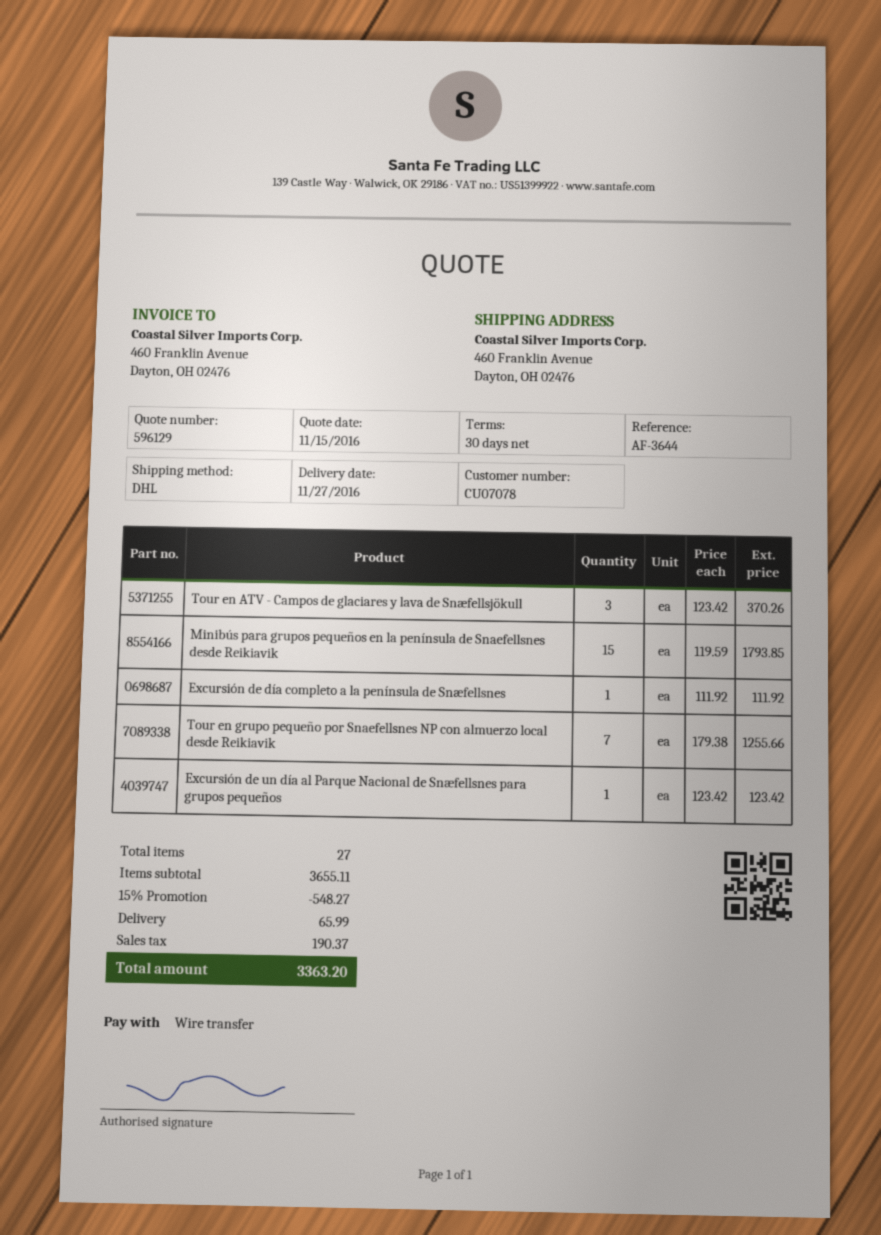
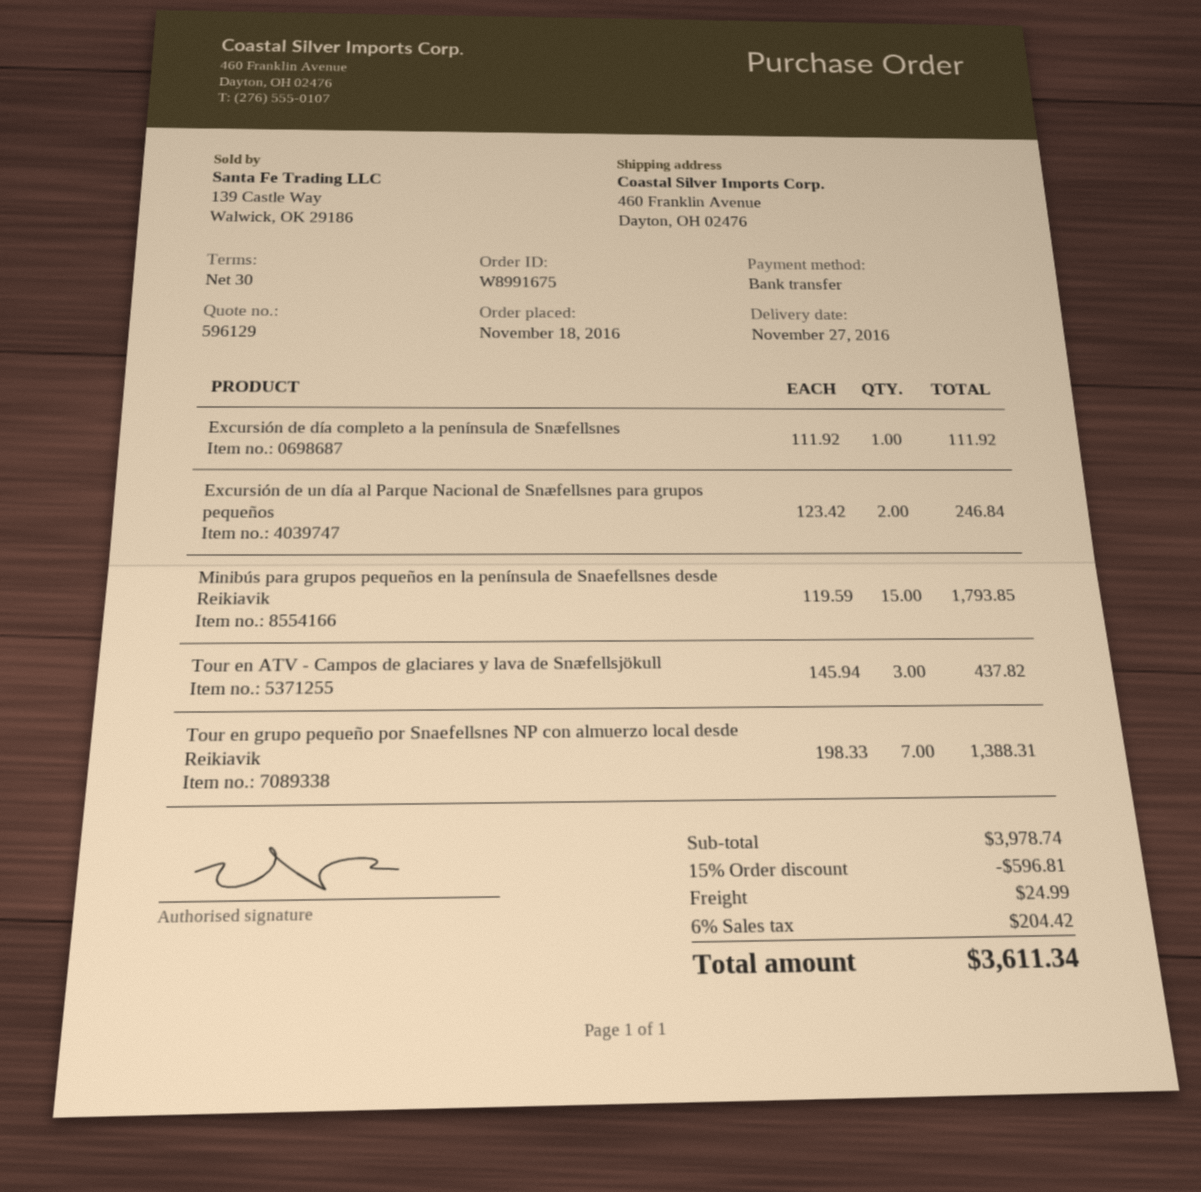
Tour en ATV - Campos de glaciares y lava de Snæfellsjökull: 3 x 123.42 = 370.26 -> 3 x 145.94 = 437.82
Tour en grupo pequeño por Snaefellsnes NP con almuerzo local desde Reikiavik: 7 x 179.38 = 1255.66 -> 7 x 198.33 = 1388.31
Excursión de un día al Parque Nacional de Snæfellsnes para grupos pequeños: 1 x 123.42 = 123.42 -> 2 x 123.42 = 246.84
subtotal: 3655.11 -> 3978.74
discount: 15% = 548.27 -> 15% = 596.81
shipping: 65.99 -> 24.99
tax: 190.37 -> 204.42
total: 3363.20 -> 3611.34

